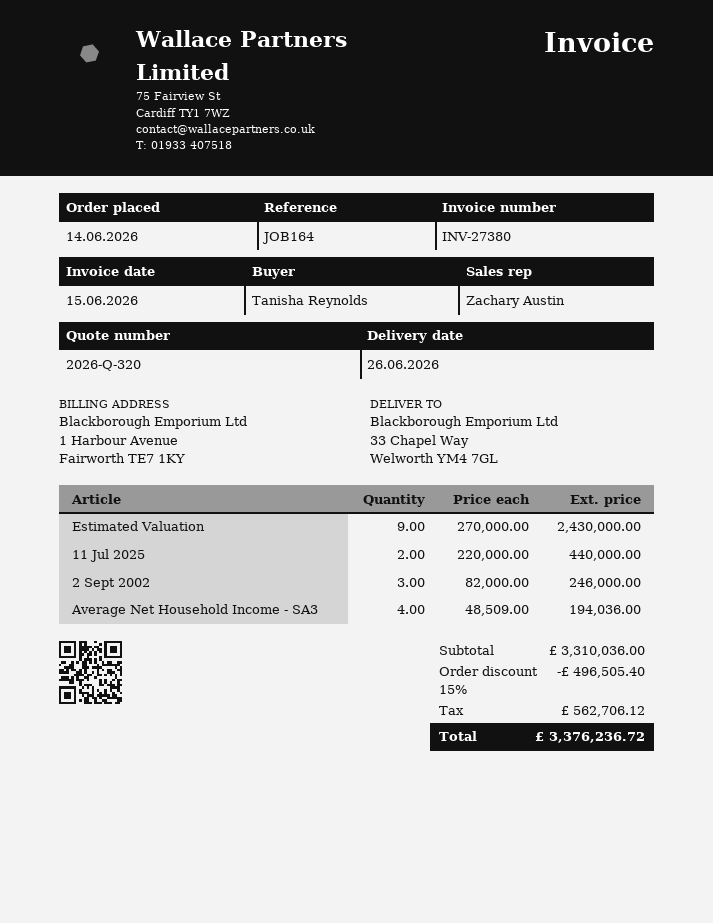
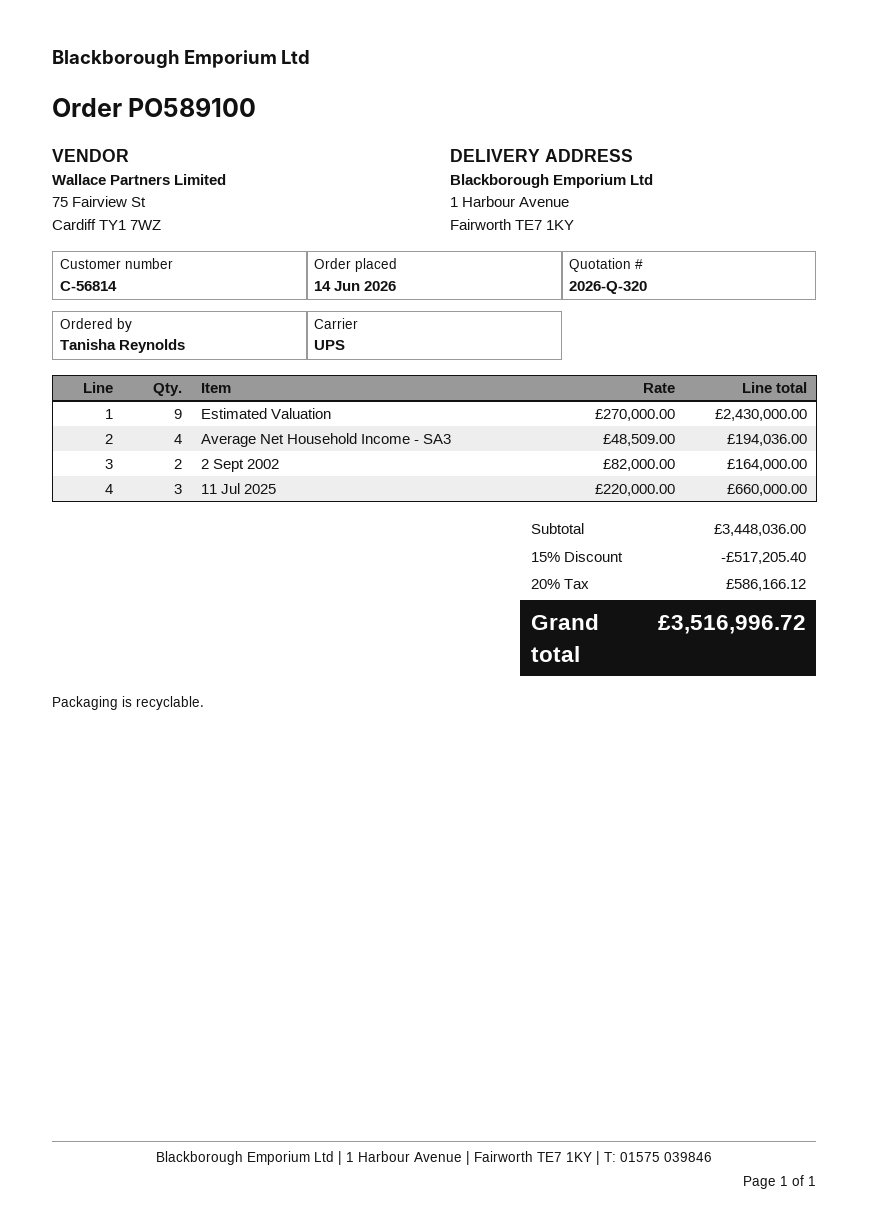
ship to: 33 Chapel Way, Welworth YM4 7GL -> 1 Harbour Avenue, Fairworth TE7 1KY
11 Jul 2025: 2 x 220000.00 = 440000.00 -> 3 x 220000.00 = 660000.00
2 Sept 2002: 3 x 82000.00 = 246000.00 -> 2 x 82000.00 = 164000.00
subtotal: 3310036.00 -> 3448036.00
discount: 15% = 496505.40 -> 15% = 517205.40
tax: 562706.12 -> 586166.12
total: 3376236.72 -> 3516996.72

